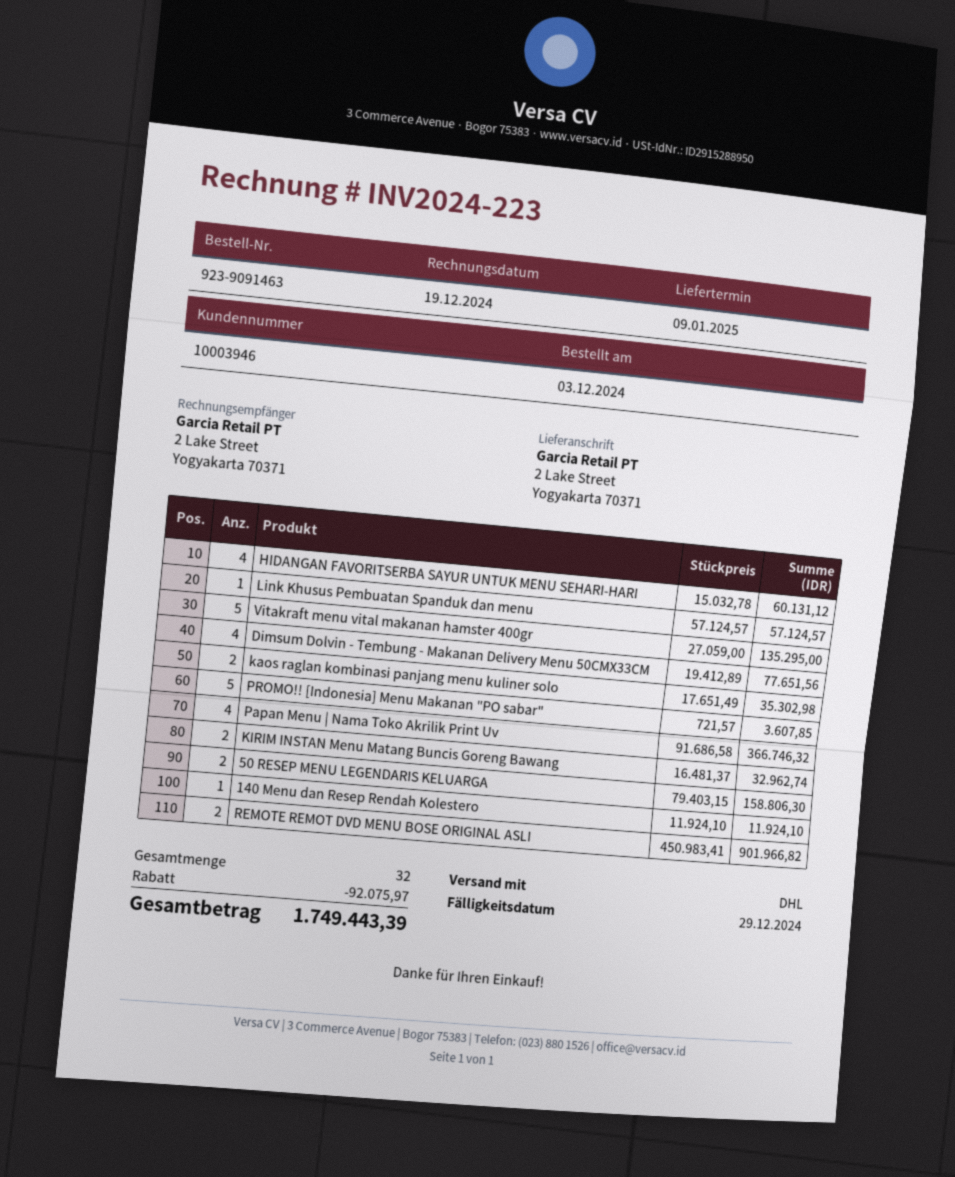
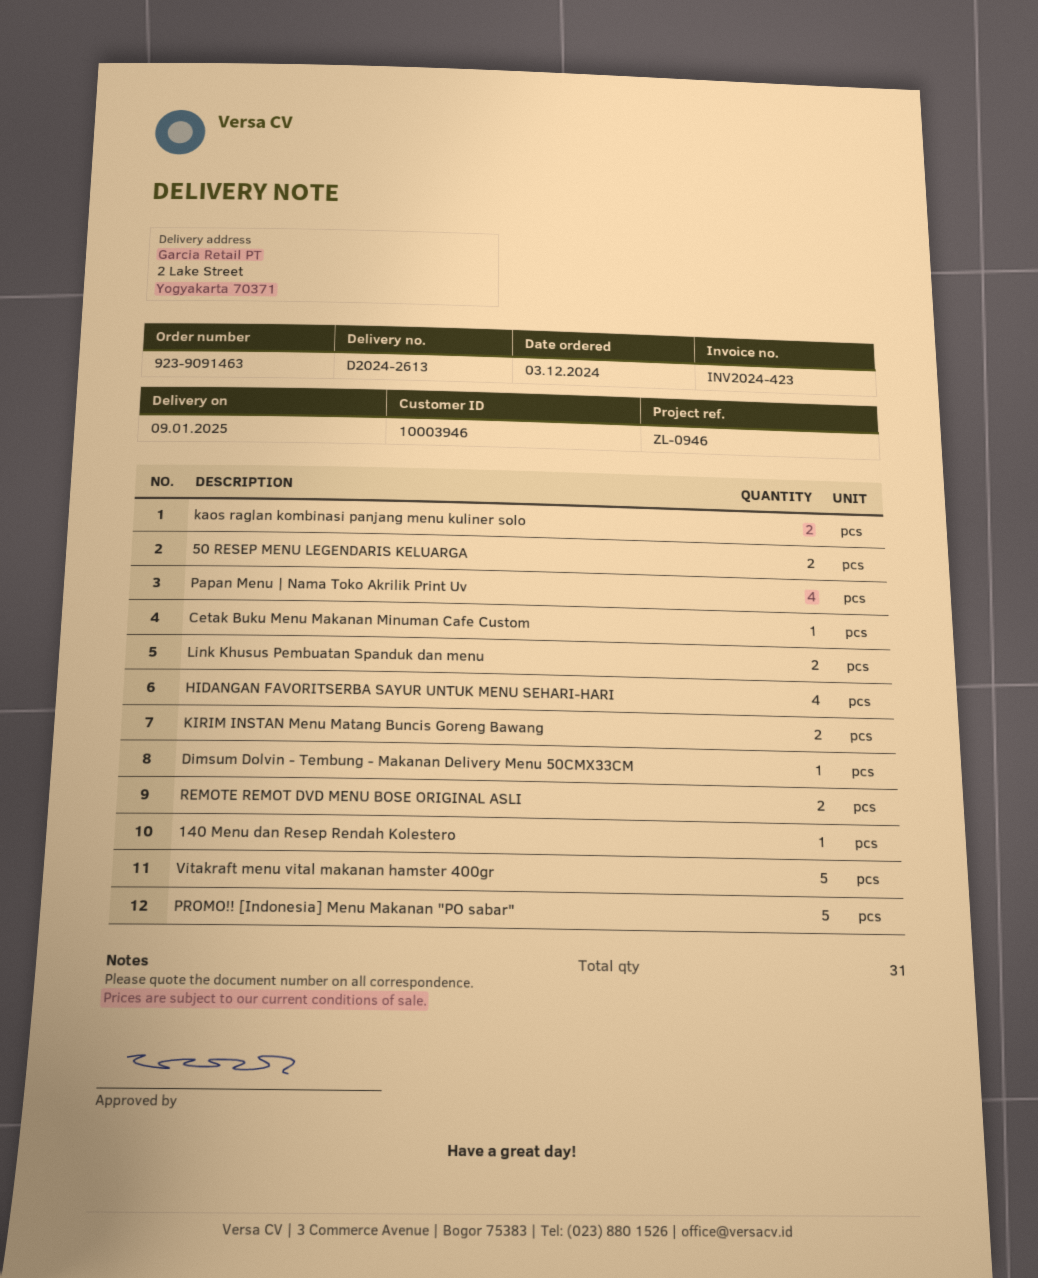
invoice number: INV2024-223 -> INV2024-423
Link Khusus Pembuatan Spanduk dan menu: 1 -> 2
Dimsum Dolvin - Tembung - Makanan Delivery Menu 50CMX33CM: 4 -> 1
Cetak Buku Menu Makanan Minuman Cafe Custom: none -> 1
total quantity: 32 -> 31

